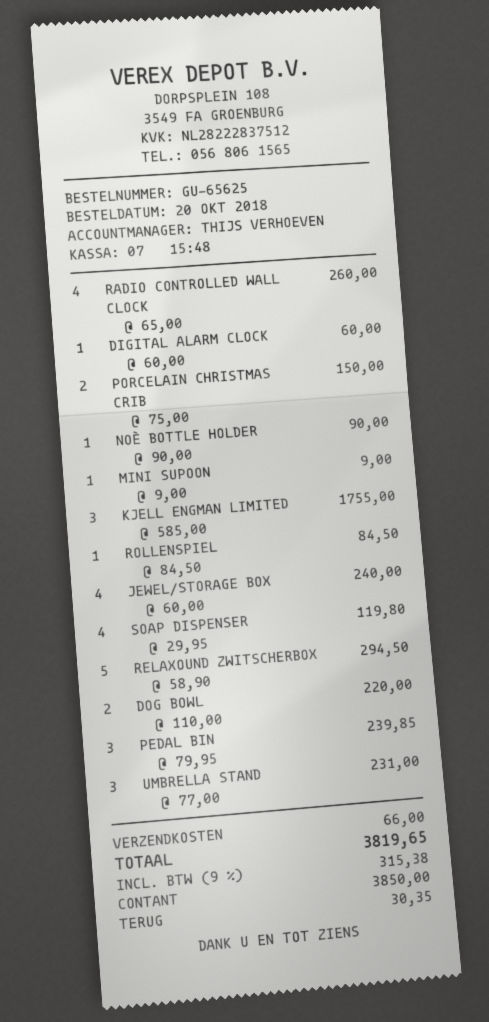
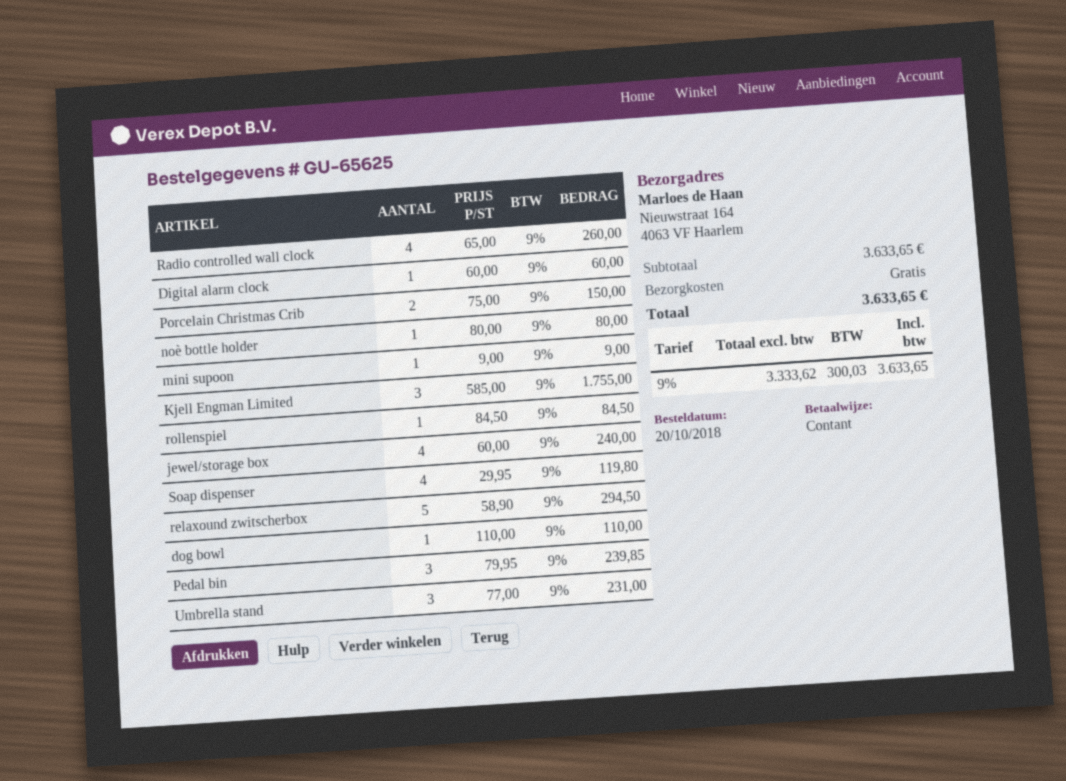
NOÈ BOTTLE HOLDER: 1 x 90.00 = 90.00 -> 1 x 80.00 = 80.00
DOG BOWL: 2 x 110.00 = 220.00 -> 1 x 110.00 = 110.00
shipping: 66.00 -> 0.00
tax: 9% = 315.38 -> 9% = 300.03
total: 3819.65 -> 3633.65

